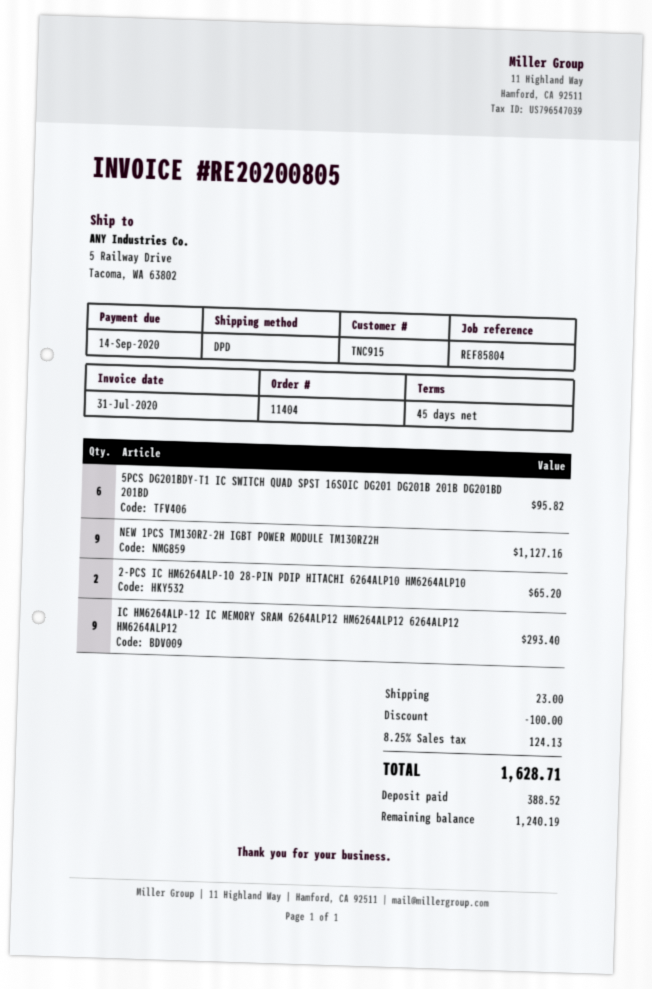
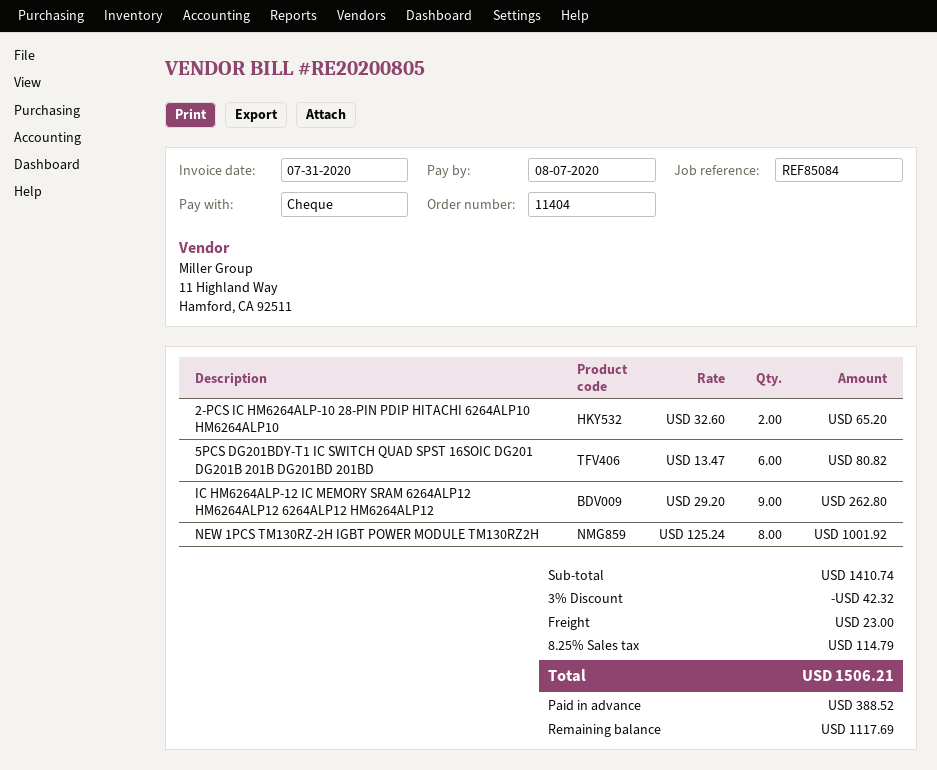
due date: 2020-09-14 -> 2020-08-07
reference: REF85804 -> REF85084
5PCS DG201BDY-T1 IC SWITCH QUAD SPST 16SOIC DG201 DG201B 201B DG201BD 201BD: 6 for 95.82 -> 6 for 80.82
NEW 1PCS TM130RZ-2H IGBT POWER MODULE TM130RZ2H: 9 for 1127.16 -> 8 for 1001.92
IC HM6264ALP-12 IC MEMORY SRAM 6264ALP12 HM6264ALP12 6264ALP12 HM6264ALP12: 9 for 293.40 -> 9 for 262.80
discount: 100.00 -> 42.32
tax: 8.25% = 124.13 -> 8.25% = 114.79
total: 1628.71 -> 1506.21
balance: 1240.19 -> 1117.69

